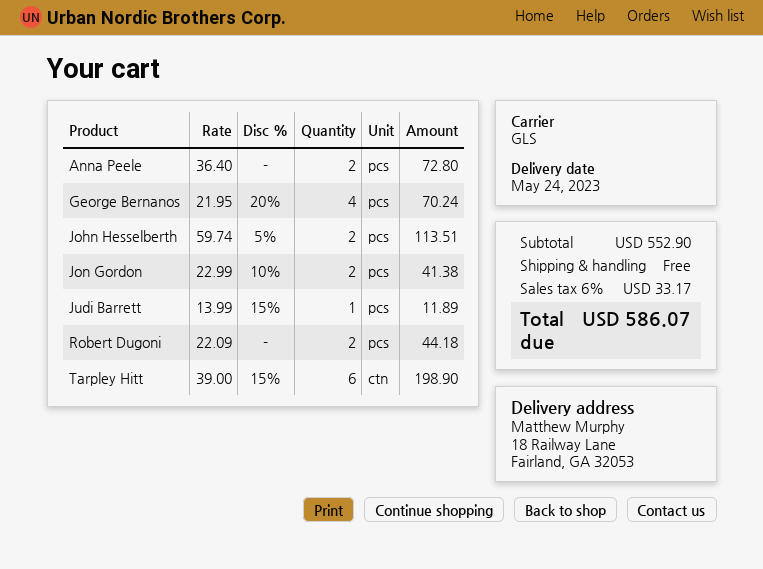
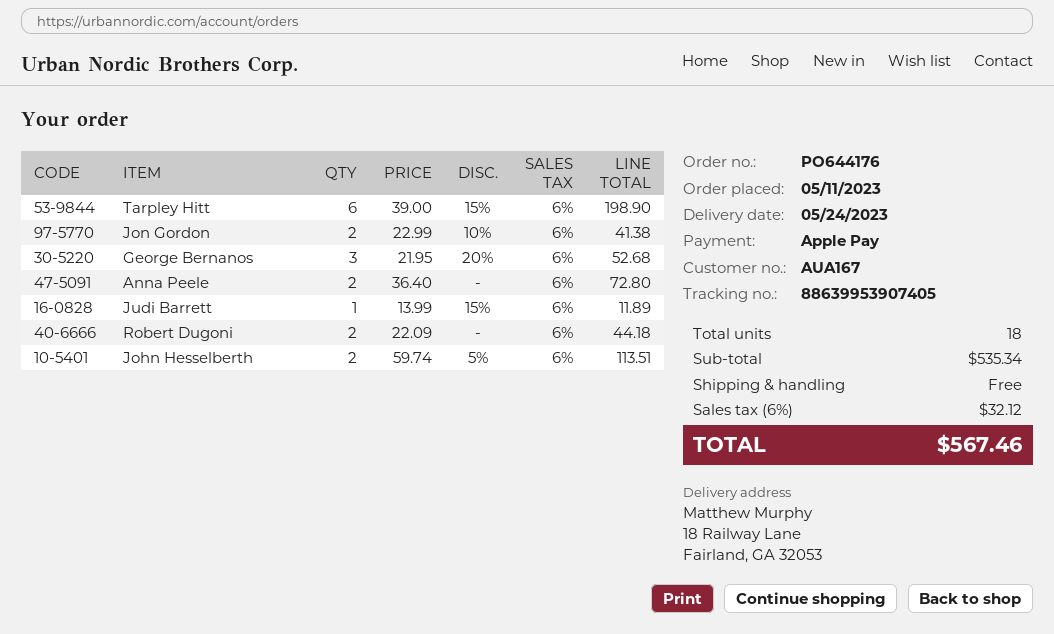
George Bernanos: 4 x 21.95 - 20% = 70.24 -> 3 x 21.95 - 20% = 52.68
subtotal: 552.90 -> 535.34
tax: 6% = 33.17 -> 6% = 32.12
total: 586.07 -> 567.46

